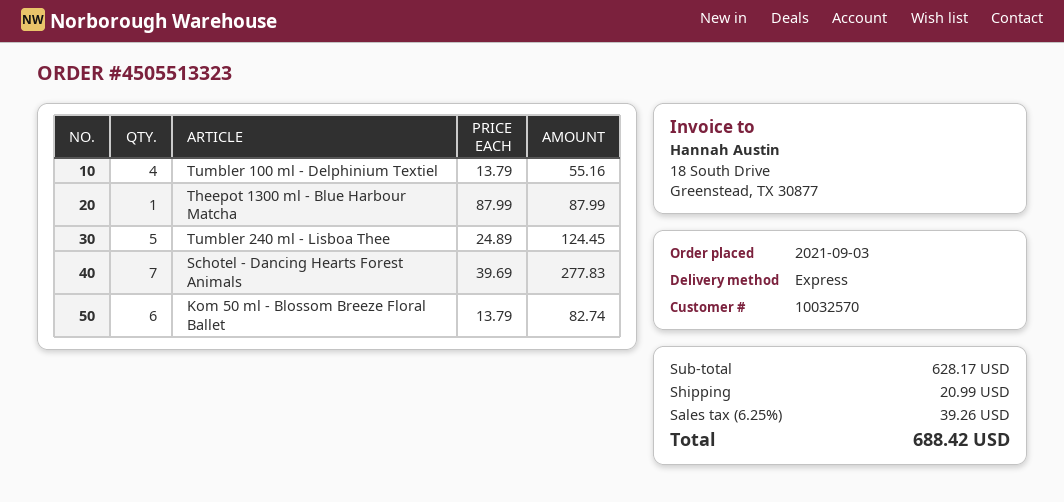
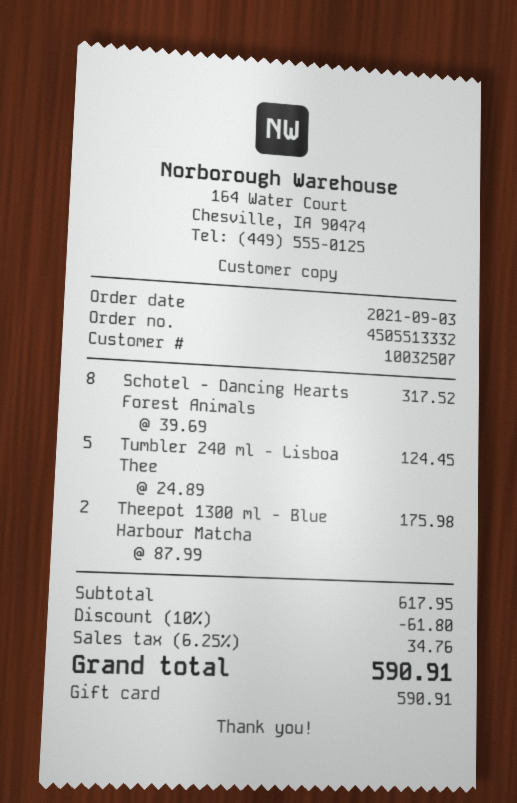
order number: 4505513323 -> 4505513332
customer number: 10032570 -> 10032507
Tumbler 100 ml - Delphinium Textiel: 4 x 13.79 = 55.16 -> none
Theepot 1300 ml - Blue Harbour Matcha: 1 x 87.99 = 87.99 -> 2 x 87.99 = 175.98
Schotel - Dancing Hearts Forest Animals: 7 x 39.69 = 277.83 -> 8 x 39.69 = 317.52
Kom 50 ml - Blossom Breeze Floral Ballet: 6 x 13.79 = 82.74 -> none
subtotal: 628.17 -> 617.95
discount: none -> 10% = 61.80
shipping: 20.99 -> none
tax: 6.25% = 39.26 -> 6.25% = 34.76
total: 688.42 -> 590.91

